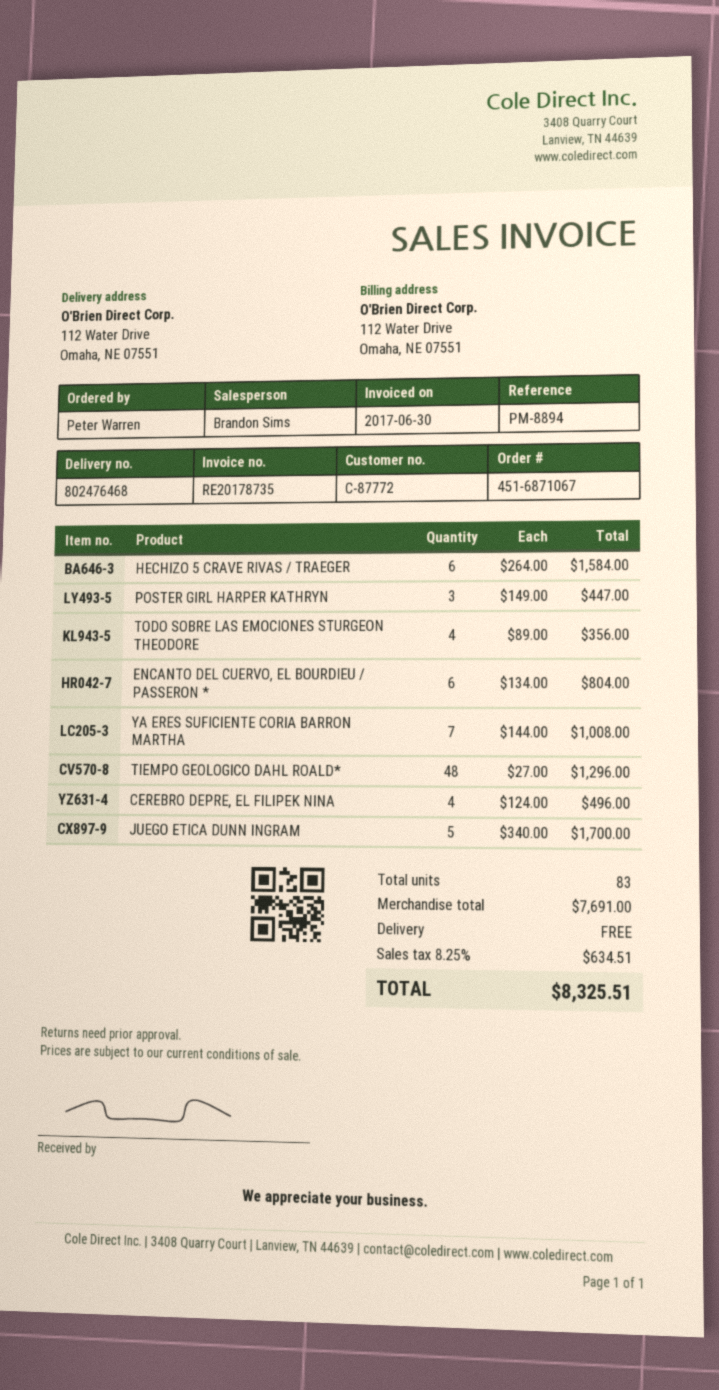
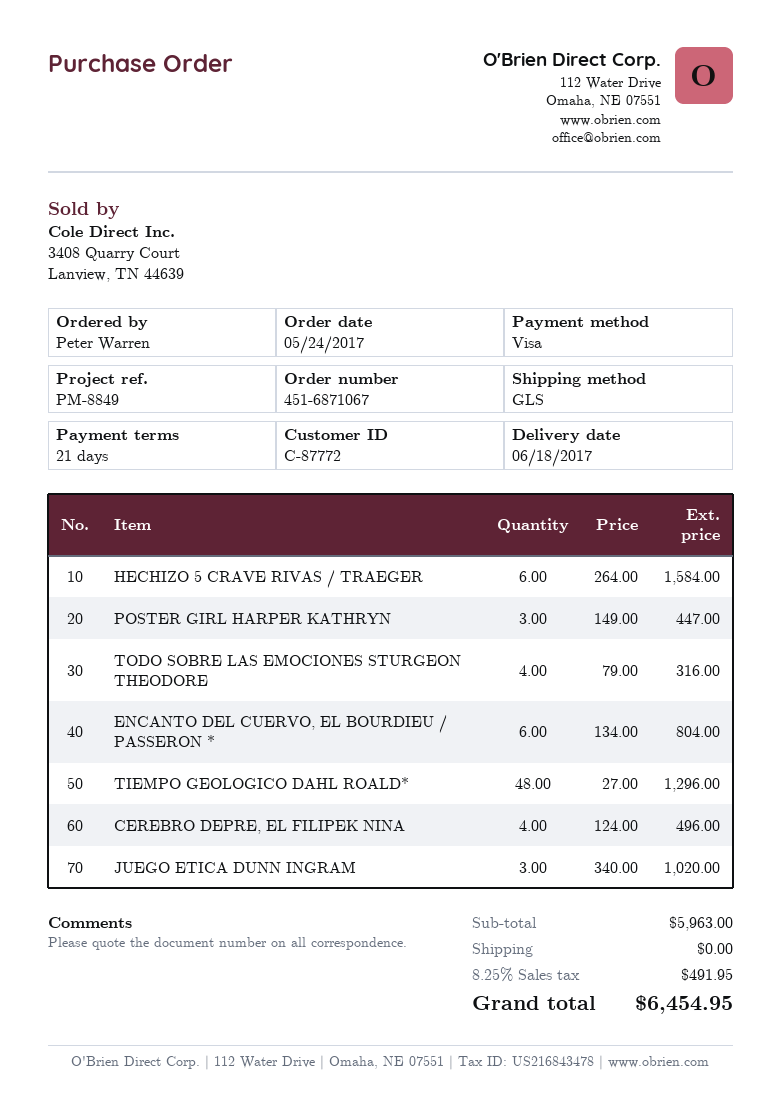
reference: PM-8894 -> PM-8849
TODO SOBRE LAS EMOCIONES STURGEON THEODORE: 4 x 89.00 = 356.00 -> 4 x 79.00 = 316.00
YA ERES SUFICIENTE CORIA BARRON MARTHA: 7 x 144.00 = 1008.00 -> none
JUEGO ETICA DUNN INGRAM: 5 x 340.00 = 1700.00 -> 3 x 340.00 = 1020.00
subtotal: 7691.00 -> 5963.00
tax: 8.25% = 634.51 -> 8.25% = 491.95
total: 8325.51 -> 6454.95

